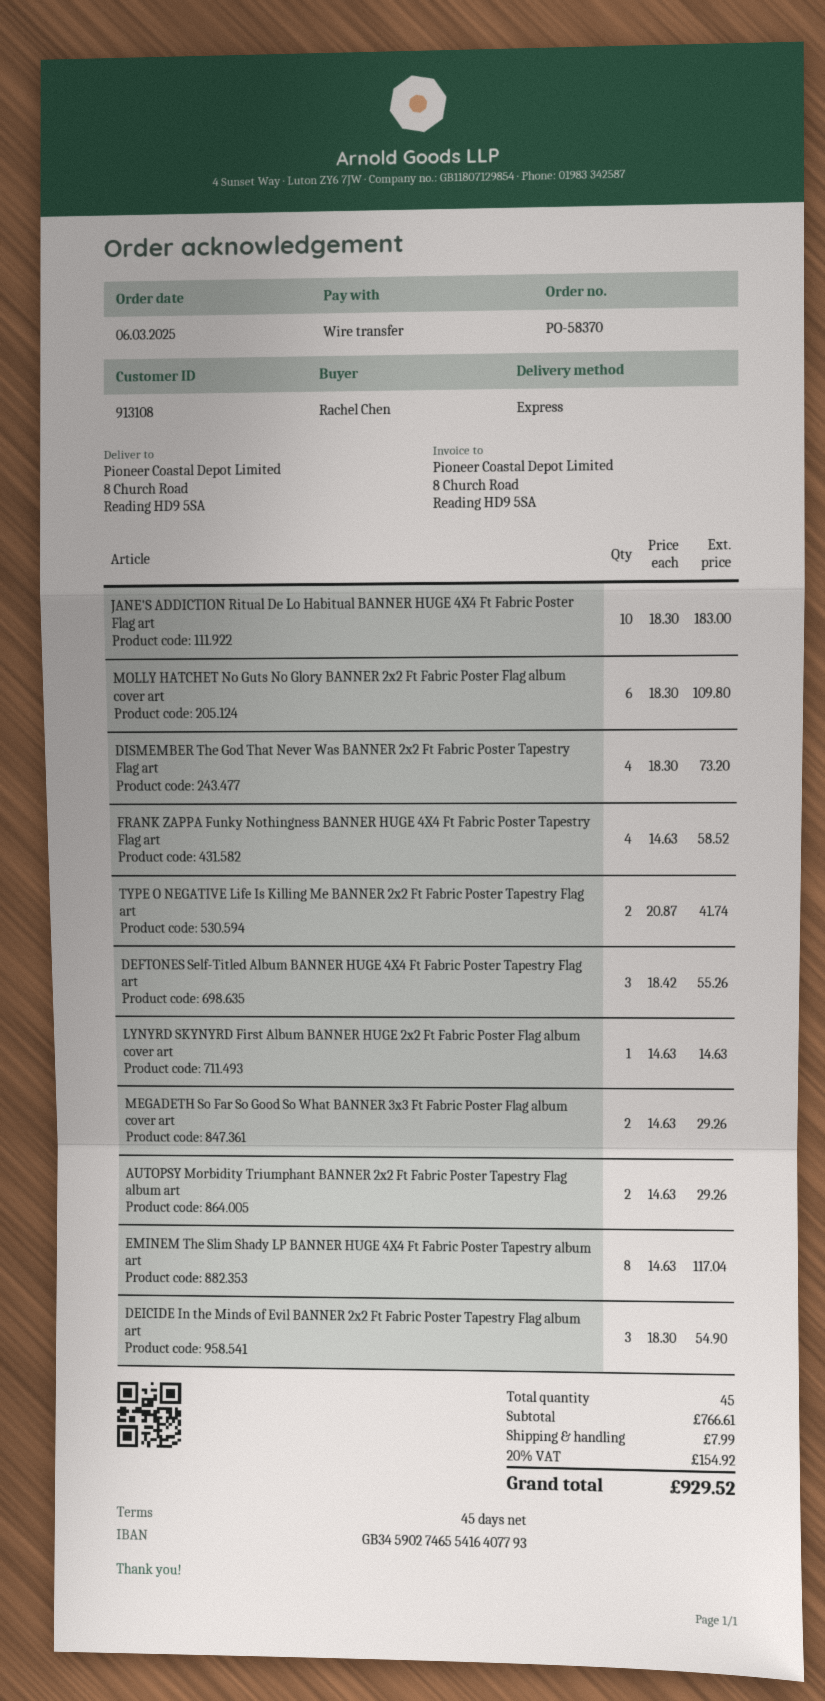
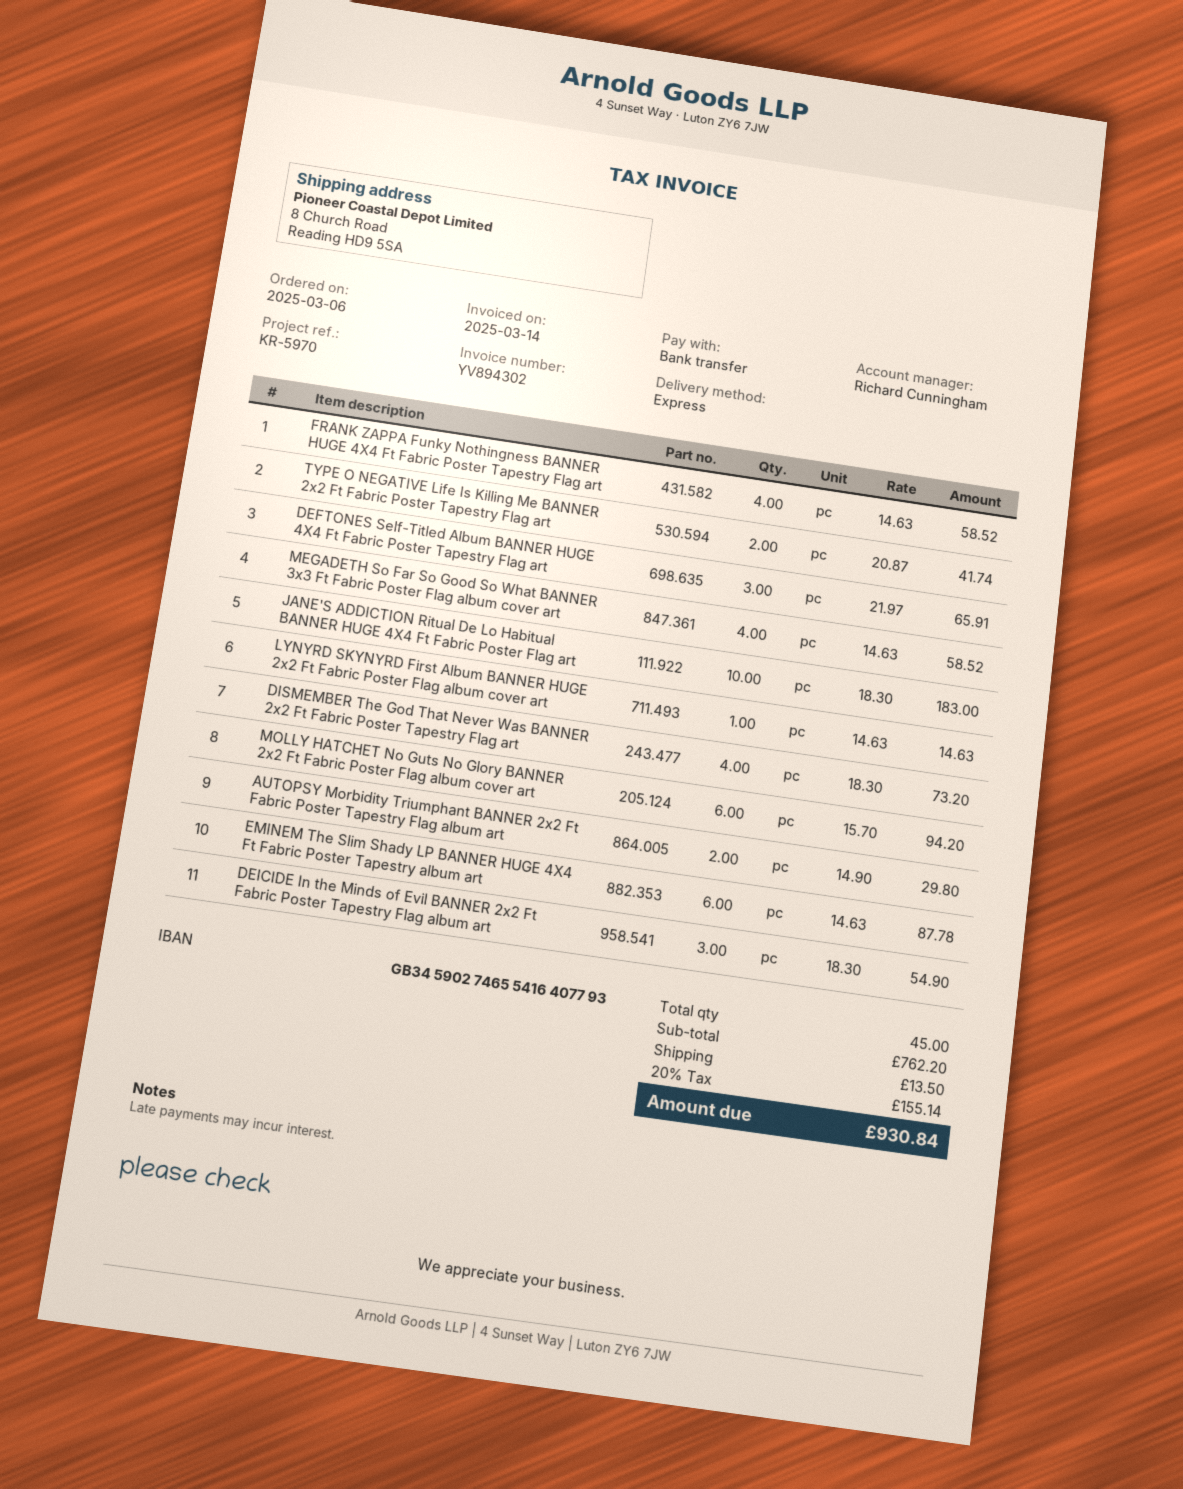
MOLLY HATCHET No Guts No Glory BANNER 2x2 Ft Fabric Poster Flag album cover art: 6 x 18.30 = 109.80 -> 6 x 15.70 = 94.20
DEFTONES Self-Titled Album BANNER HUGE 4X4 Ft Fabric Poster Tapestry Flag art: 3 x 18.42 = 55.26 -> 3 x 21.97 = 65.91
MEGADETH So Far So Good So What BANNER 3x3 Ft Fabric Poster Flag album cover art: 2 x 14.63 = 29.26 -> 4 x 14.63 = 58.52
AUTOPSY Morbidity Triumphant BANNER 2x2 Ft Fabric Poster Tapestry Flag album art: 2 x 14.63 = 29.26 -> 2 x 14.90 = 29.80
EMINEM The Slim Shady LP BANNER HUGE 4X4 Ft Fabric Poster Tapestry album art: 8 x 14.63 = 117.04 -> 6 x 14.63 = 87.78
subtotal: 766.61 -> 762.20
shipping: 7.99 -> 13.50
tax: 20% = 154.92 -> 20% = 155.14
total: 929.52 -> 930.84

